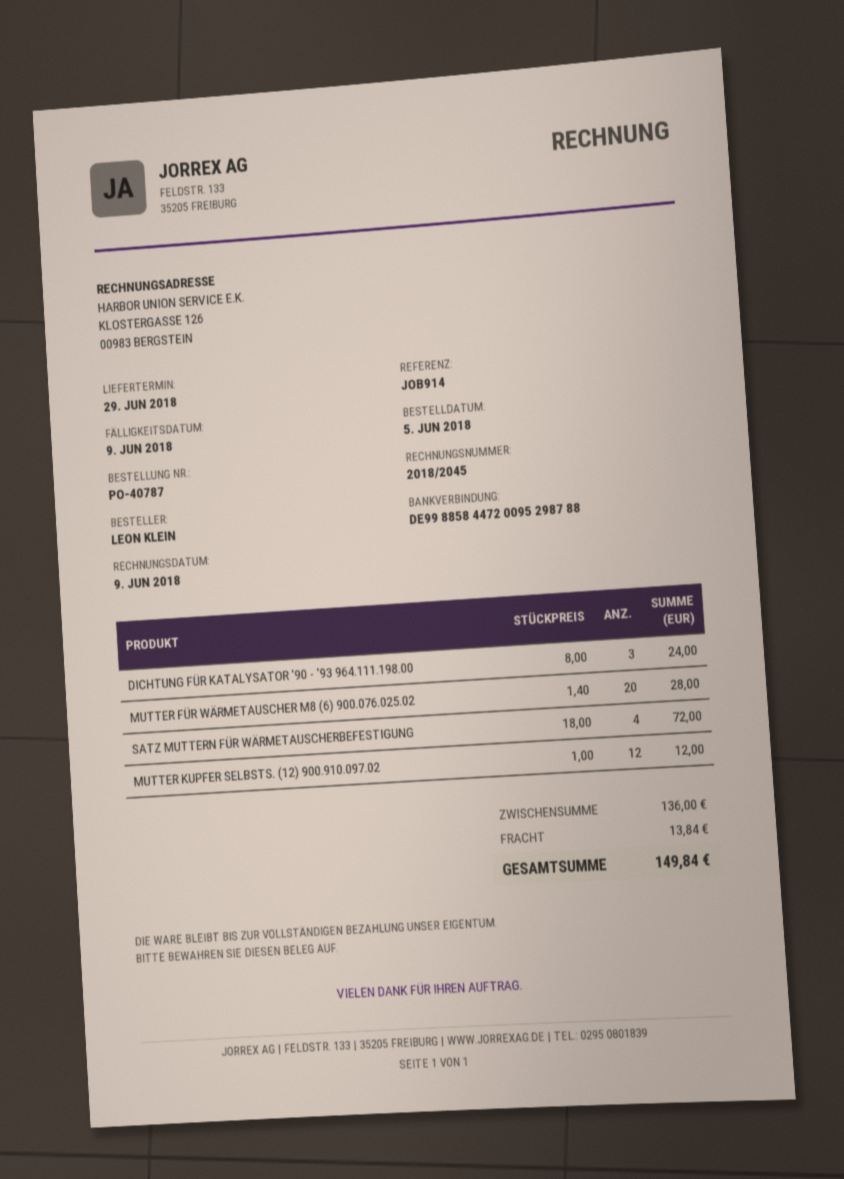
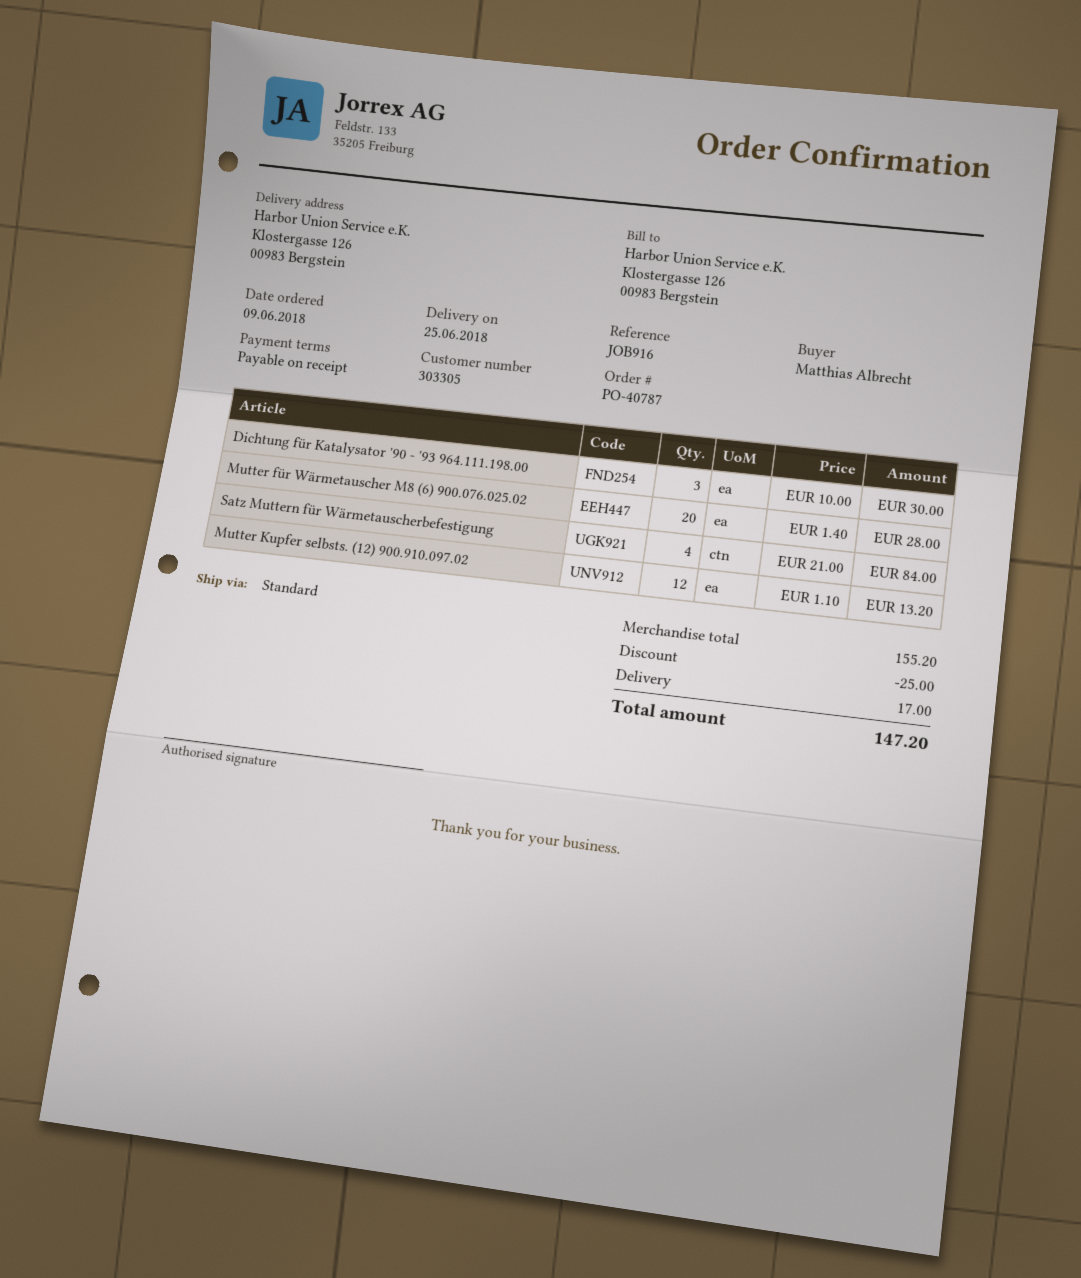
order date: 2018-06-05 -> 2018-06-09
delivery date: 2018-06-29 -> 2018-06-25
reference: JOB914 -> JOB916
ordered by: LEON KLEIN -> Matthias Albrecht
DICHTUNG FÜR KATALYSATOR '90 - '93 964.111.198.00: 3 x 8.00 = 24.00 -> 3 x 10.00 = 30.00
SATZ MUTTERN FÜR WÄRMETAUSCHERBEFESTIGUNG: 4 x 18.00 = 72.00 -> 4 x 21.00 = 84.00
MUTTER KUPFER SELBSTS. (12) 900.910.097.02: 12 x 1.00 = 12.00 -> 12 x 1.10 = 13.20
subtotal: 136.00 -> 155.20
discount: none -> 25.00
shipping: 13.84 -> 17.00
total: 149.84 -> 147.20

